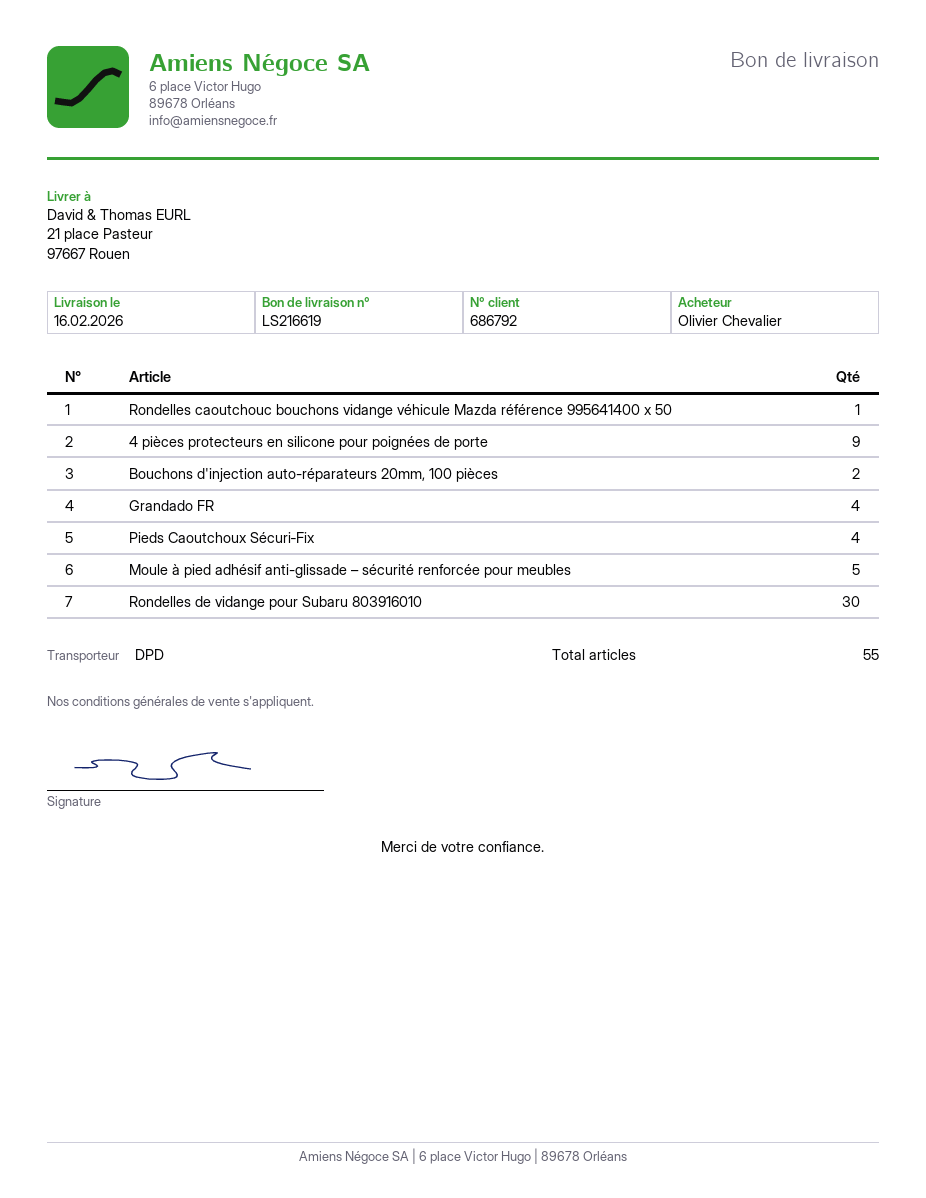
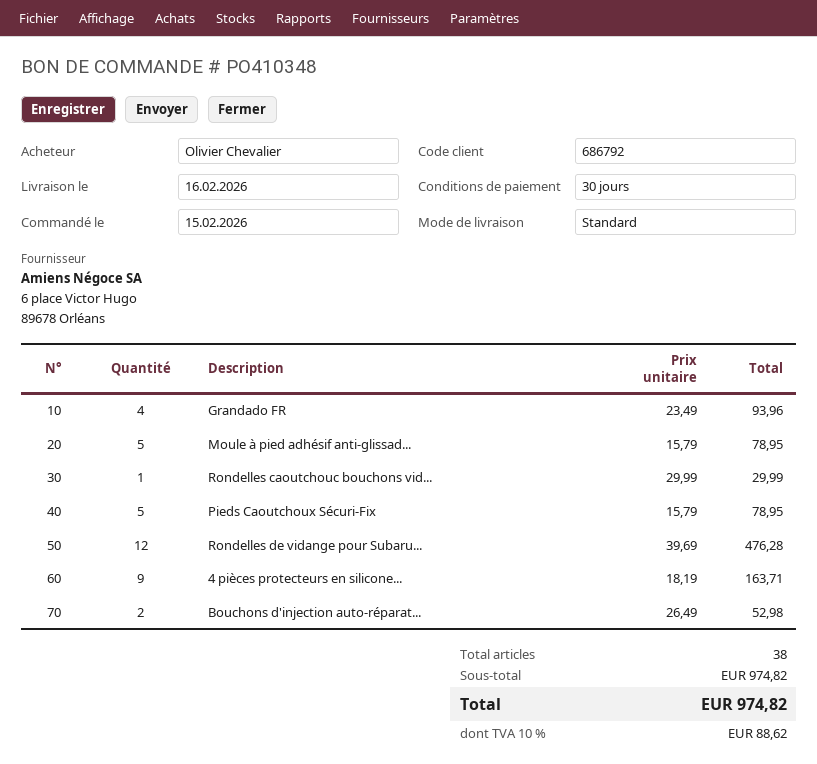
shipping method: DPD -> standard
Pieds Caoutchoux Sécuri‑Fix: 4 -> 5
Rondelles de vidange pour Subaru 803916010: 30 -> 12
total quantity: 55 -> 38

